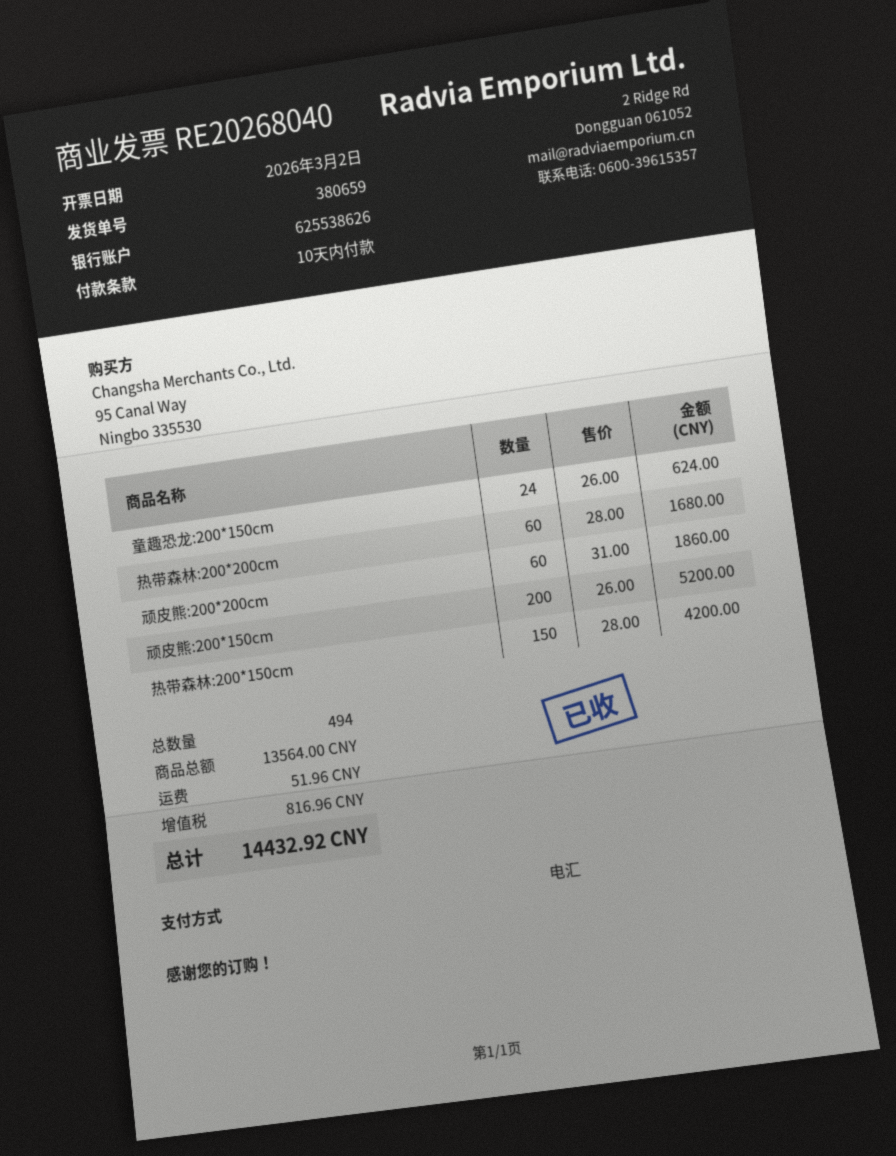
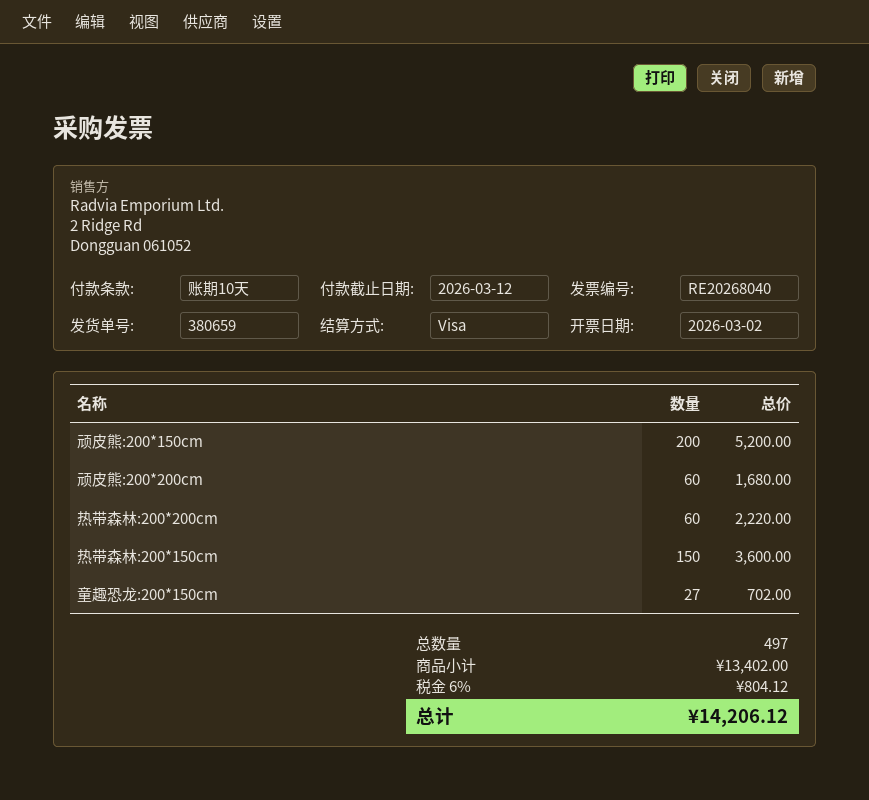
payment method: bank transfer -> Visa
童趣恐龙:200*150cm: 24 for 624.00 -> 27 for 702.00
热带森林:200*200cm: 60 for 1680.00 -> 60 for 2220.00
顽皮熊:200*200cm: 60 for 1860.00 -> 60 for 1680.00
热带森林:200*150cm: 150 for 4200.00 -> 150 for 3600.00
total quantity: 494 -> 497
subtotal: 13564.00 -> 13402.00
shipping: 51.96 -> none
tax: 816.96 -> 804.12
total: 14432.92 -> 14206.12

